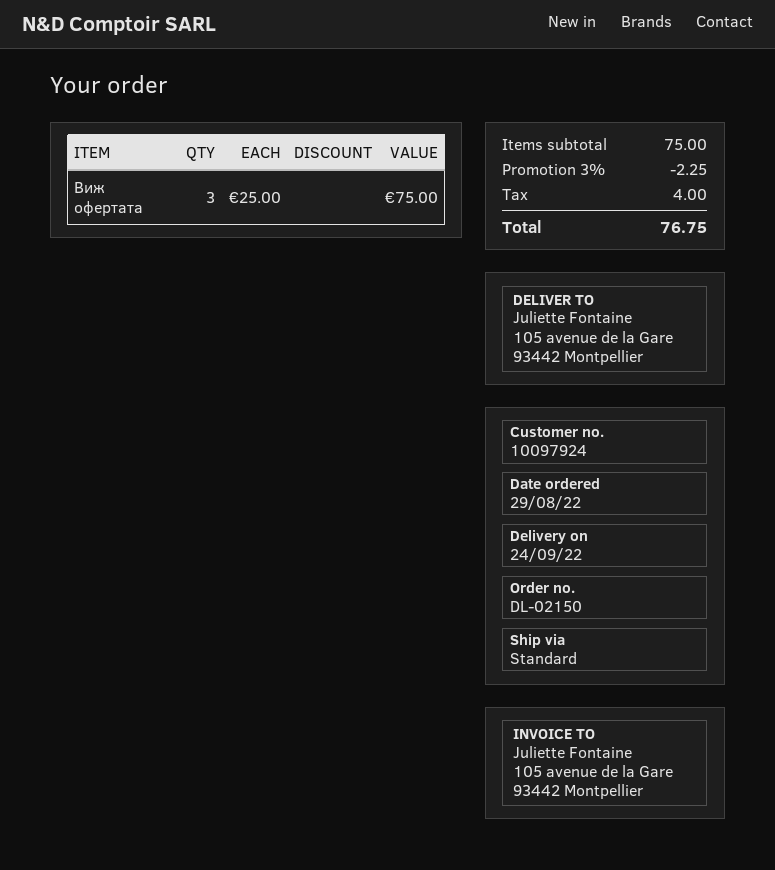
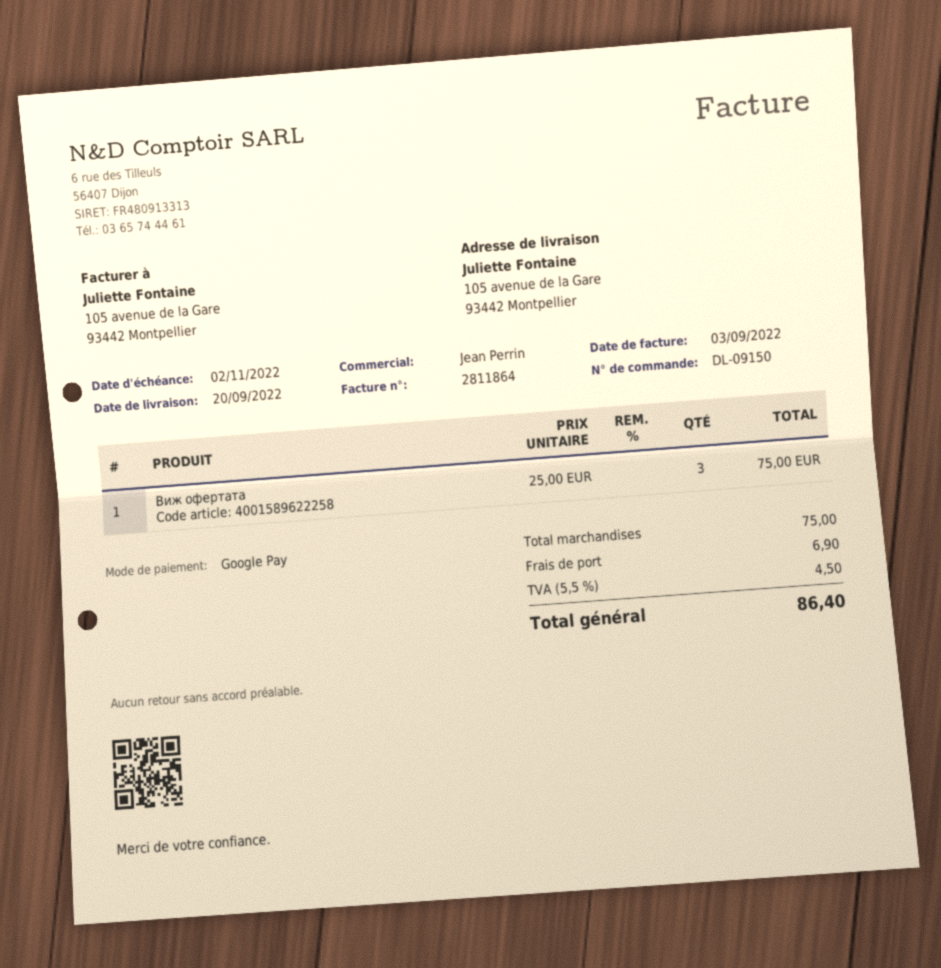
order number: DL-02150 -> DL-09150
delivery date: 2022-09-24 -> 2022-09-20
discount: 3% = 2.25 -> none
shipping: none -> 6.90
tax: 4.00 -> 4.50
total: 76.75 -> 86.40

